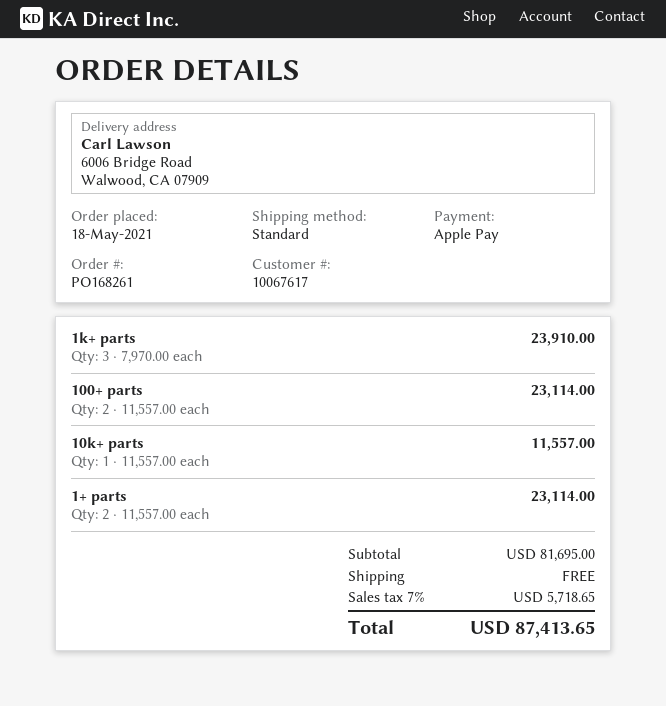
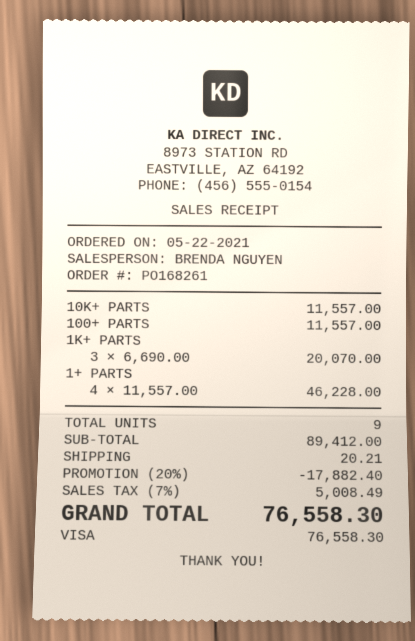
order date: 2021-05-18 -> 2021-05-22
payment method: Apple Pay -> Visa
1k+ parts: 3 x 7970.00 = 23910.00 -> 3 x 6690.00 = 20070.00
100+ parts: 2 x 11557.00 = 23114.00 -> 1 x 11557.00 = 11557.00
1+ parts: 2 x 11557.00 = 23114.00 -> 4 x 11557.00 = 46228.00
subtotal: 81695.00 -> 89412.00
discount: none -> 20% = 17882.40
shipping: 0.00 -> 20.21
tax: 7% = 5718.65 -> 7% = 5008.49
total: 87413.65 -> 76558.30

